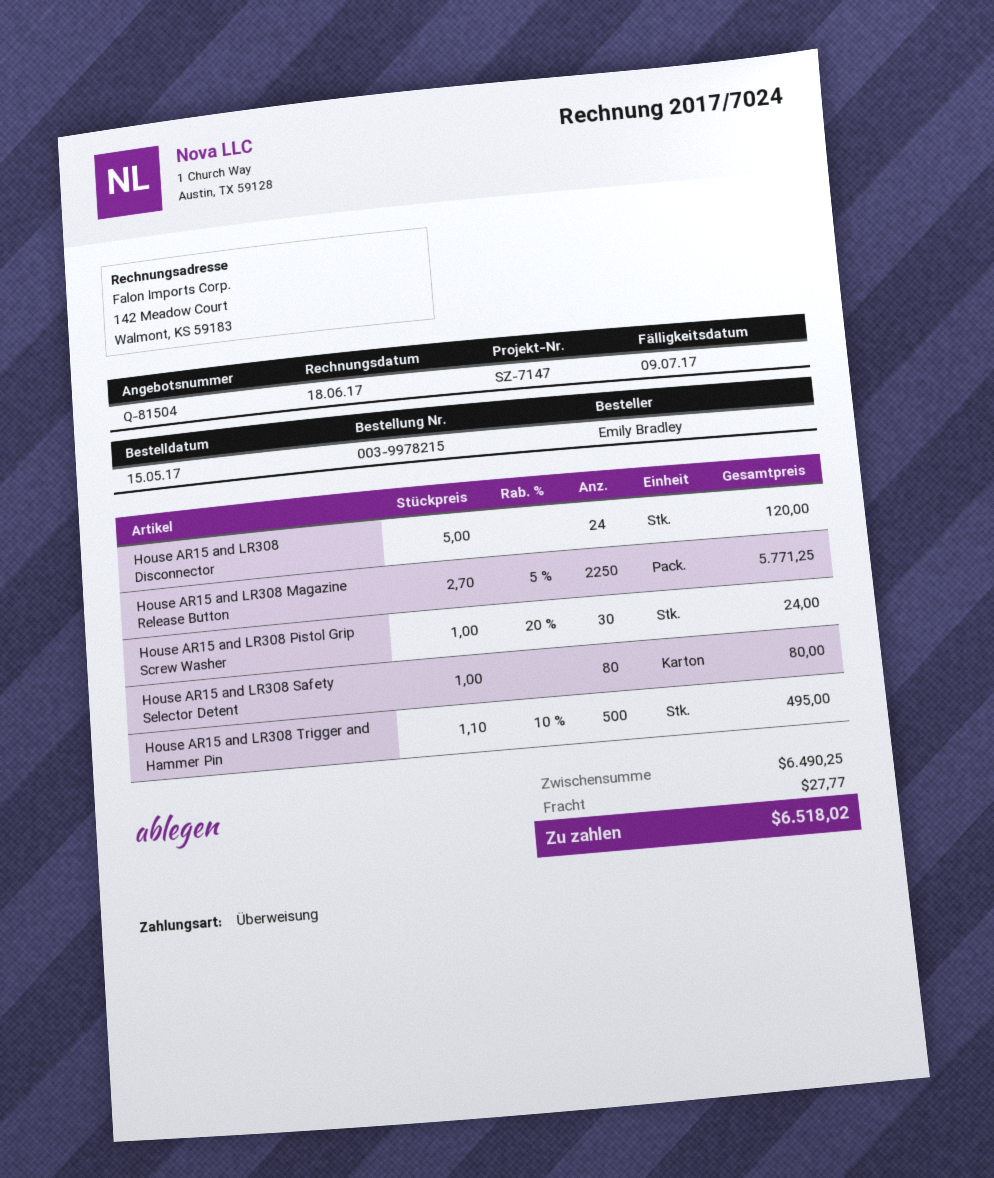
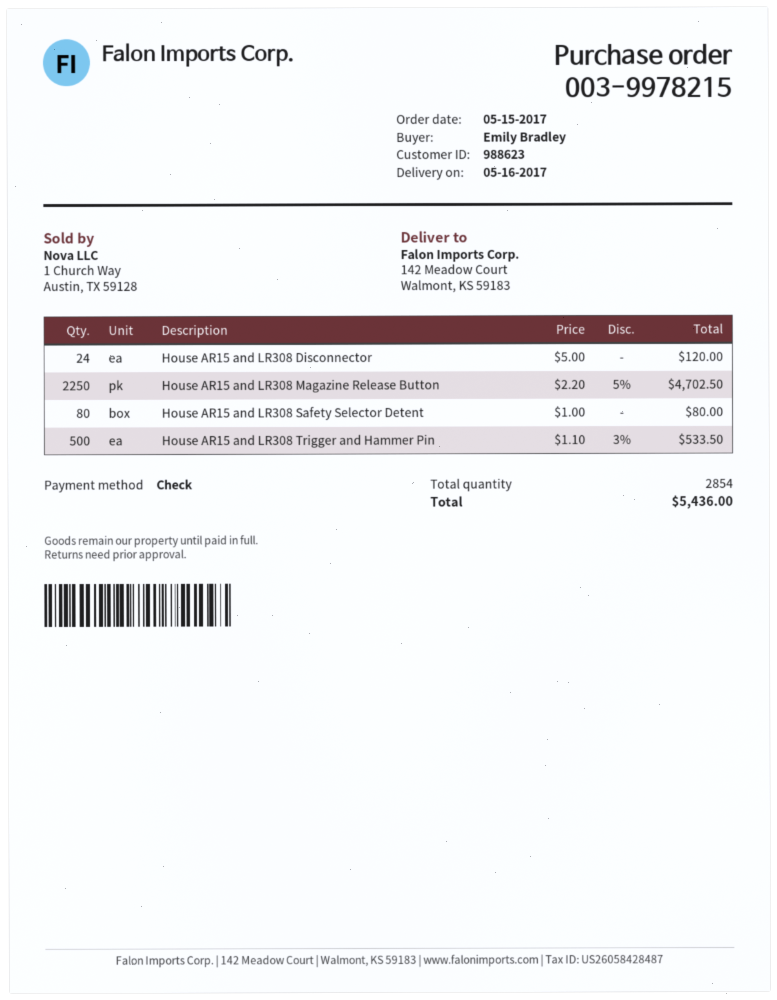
payment method: bank transfer -> cheque
House AR15 and LR308 Magazine Release Button: 2250 x 2.70 - 5% = 5771.25 -> 2250 x 2.20 - 5% = 4702.50
House AR15 and LR308 Pistol Grip Screw Washer: 30 x 1.00 - 20% = 24.00 -> none
House AR15 and LR308 Trigger and Hammer Pin: 500 x 1.10 - 10% = 495.00 -> 500 x 1.10 - 3% = 533.50
shipping: 27.77 -> none
total: 6518.02 -> 5436.00

